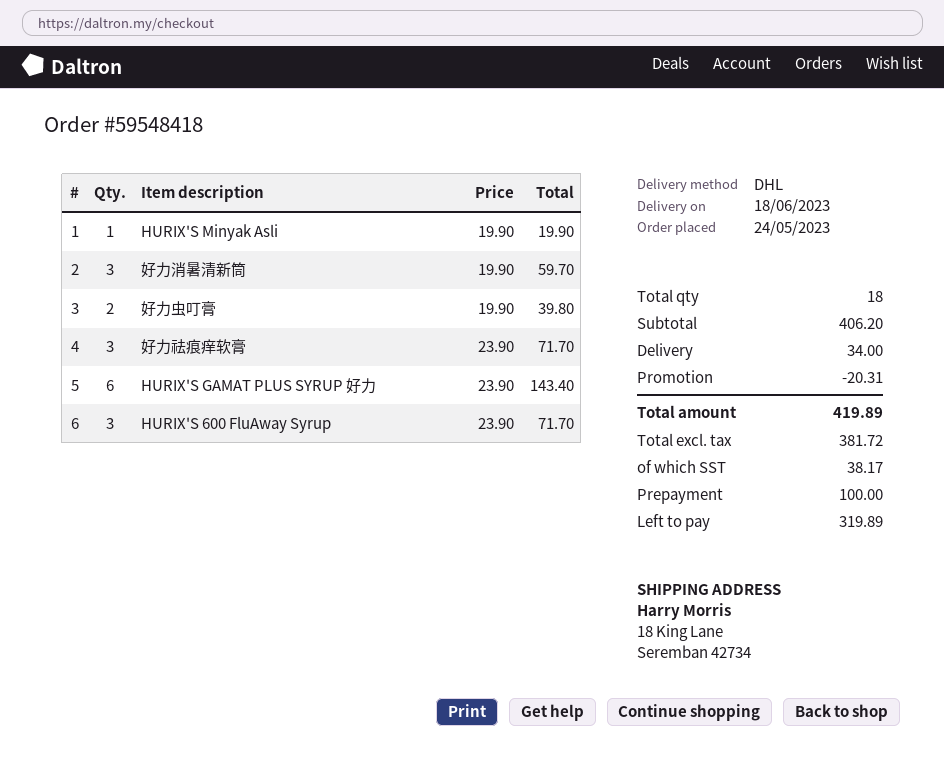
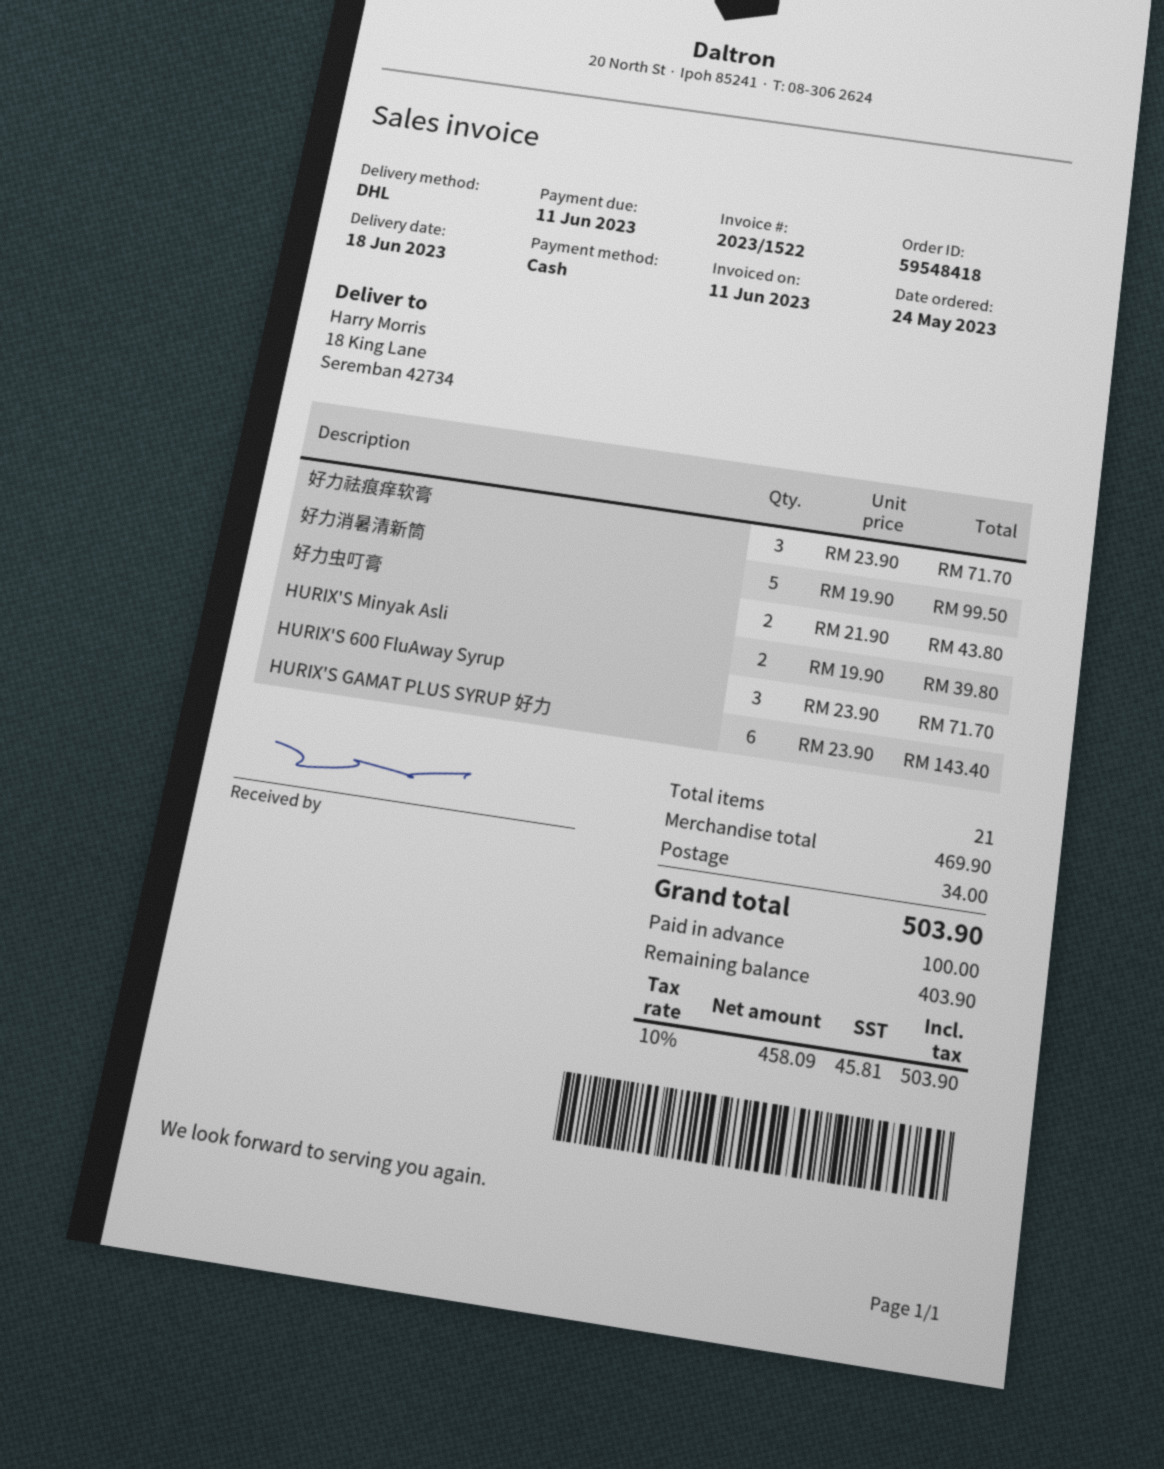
HURIX'S Minyak Asli: 1 x 19.90 = 19.90 -> 2 x 19.90 = 39.80
好力消暑清新筒: 3 x 19.90 = 59.70 -> 5 x 19.90 = 99.50
好力虫叮膏: 2 x 19.90 = 39.80 -> 2 x 21.90 = 43.80
total quantity: 18 -> 21
subtotal: 406.20 -> 469.90
discount: 20.31 -> none
net: 381.72 -> 458.09
tax: 38.17 -> 45.81
total: 419.89 -> 503.90
balance: 319.89 -> 403.90

